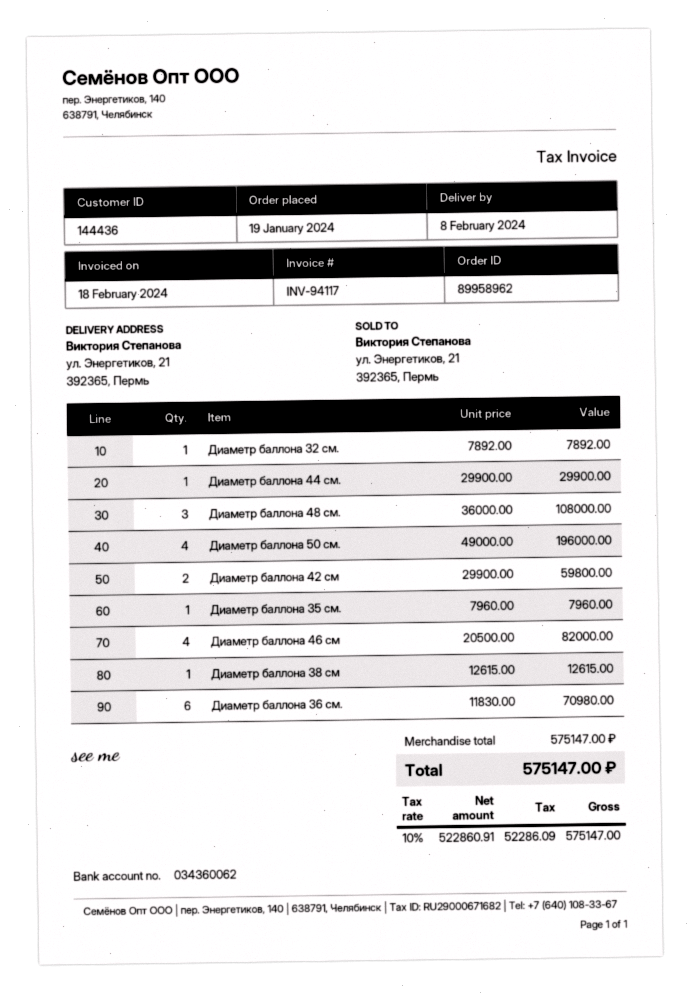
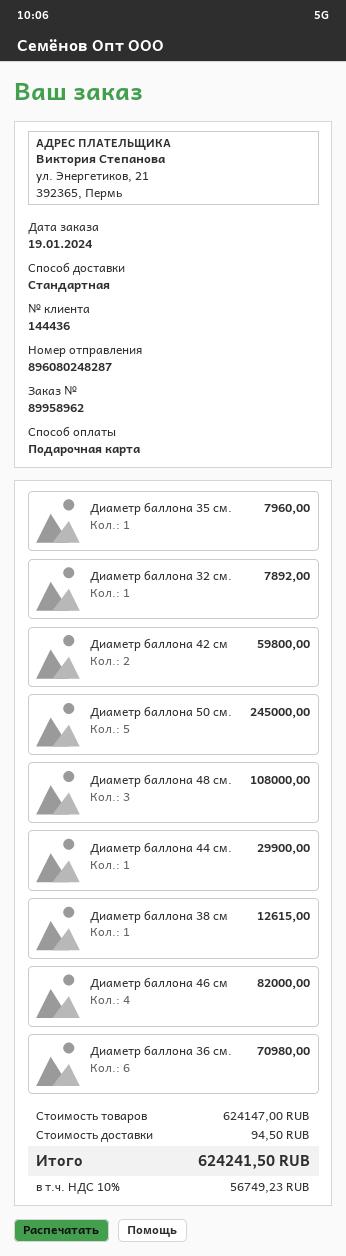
Диаметр баллона 50 см.: 4 for 196000.00 -> 5 for 245000.00
subtotal: 575147.00 -> 624147.00
shipping: none -> 94.50
tax: 10% = 52286.09 -> 10% = 56749.23
total: 575147.00 -> 624241.50

